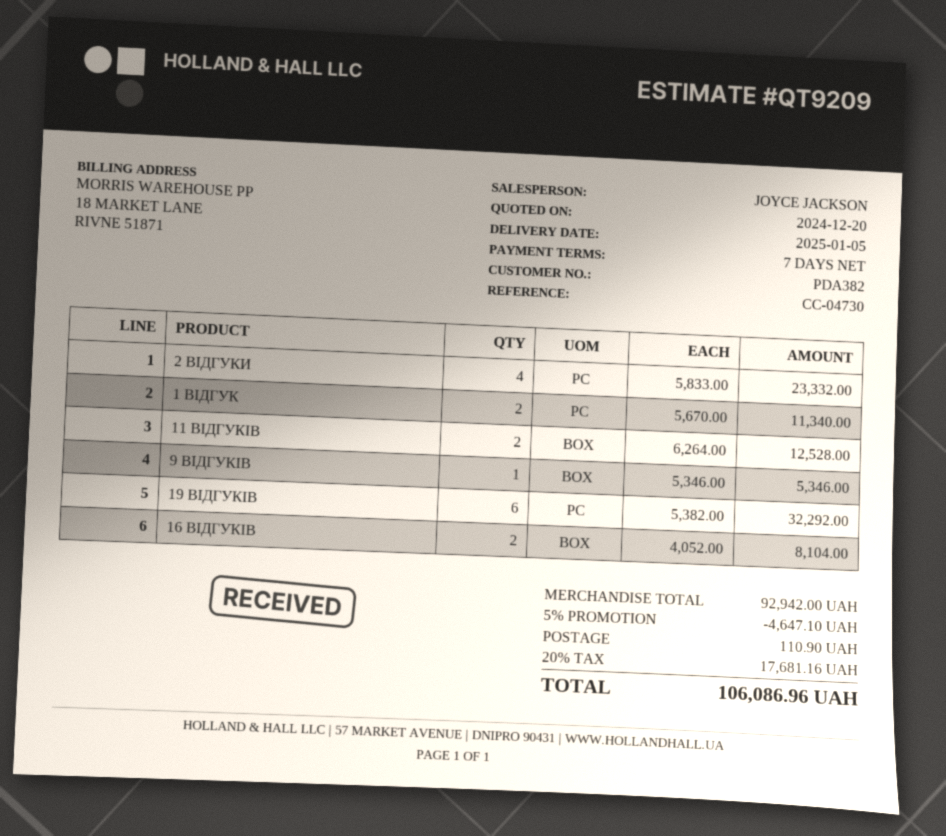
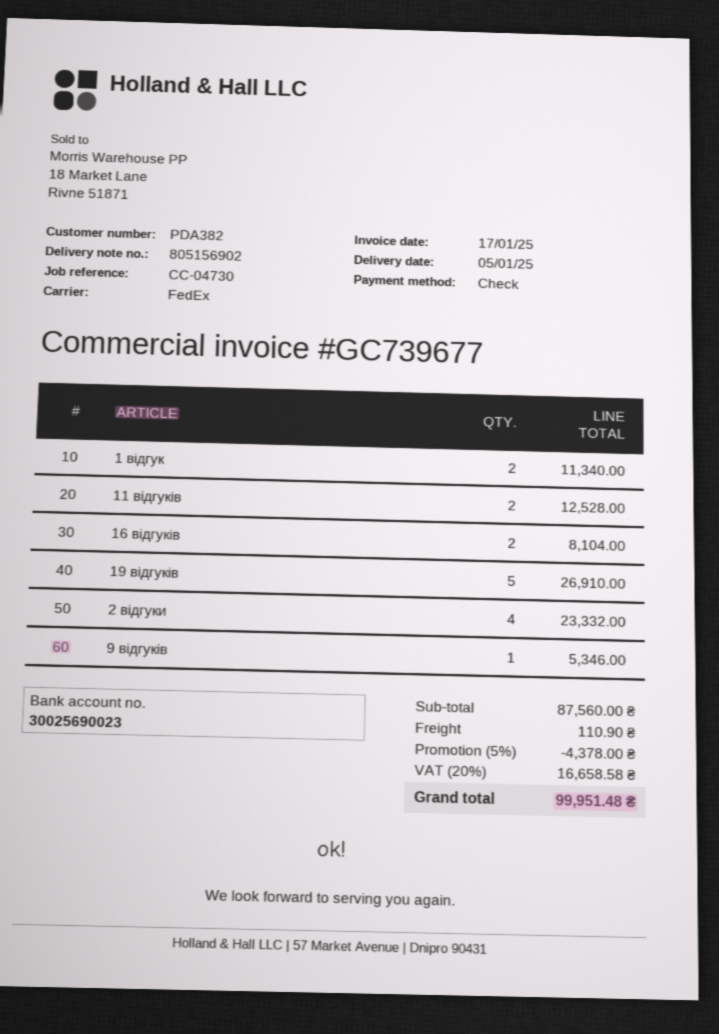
19 ВІДГУКІВ: 6 for 32292.00 -> 5 for 26910.00
subtotal: 92942.00 -> 87560.00
discount: 5% = 4647.10 -> 5% = 4378.00
tax: 20% = 17681.16 -> 20% = 16658.58
total: 106086.96 -> 99951.48

